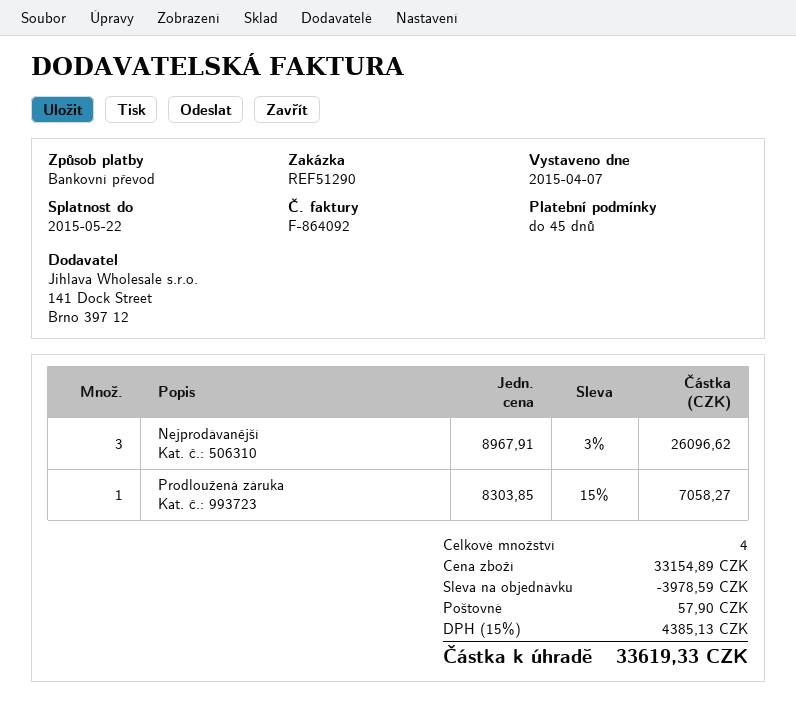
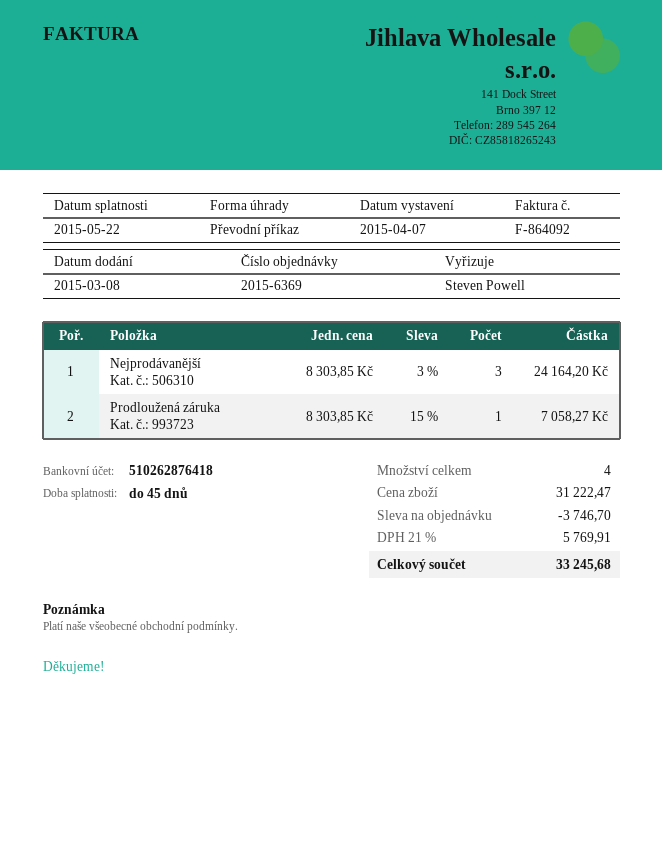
Nejprodávanější: 3 x 8967.91 - 3% = 26096.62 -> 3 x 8303.85 - 3% = 24164.20
subtotal: 33154.89 -> 31222.47
discount: 3978.59 -> 3746.70
shipping: 57.90 -> none
tax: 15% = 4385.13 -> 21% = 5769.91
total: 33619.33 -> 33245.68

